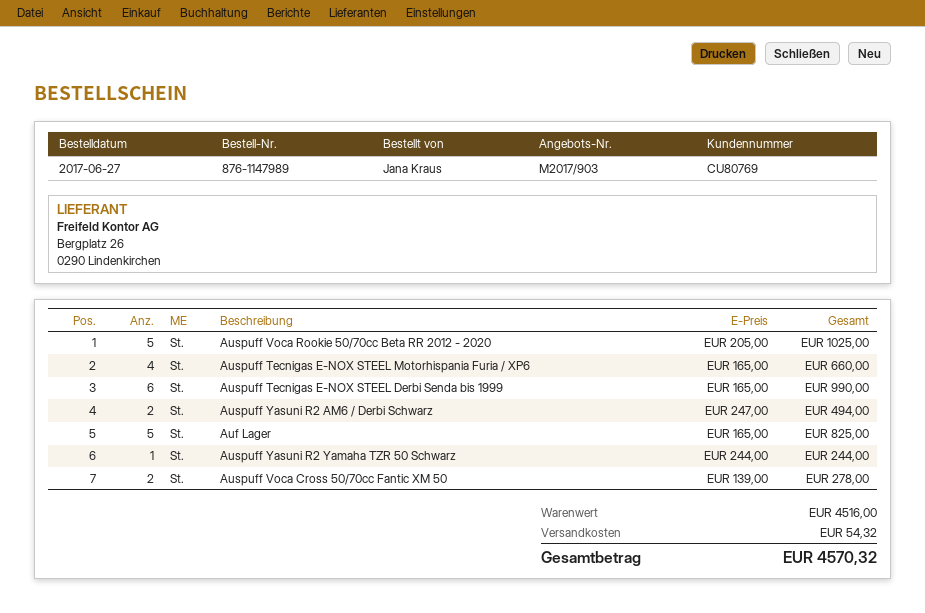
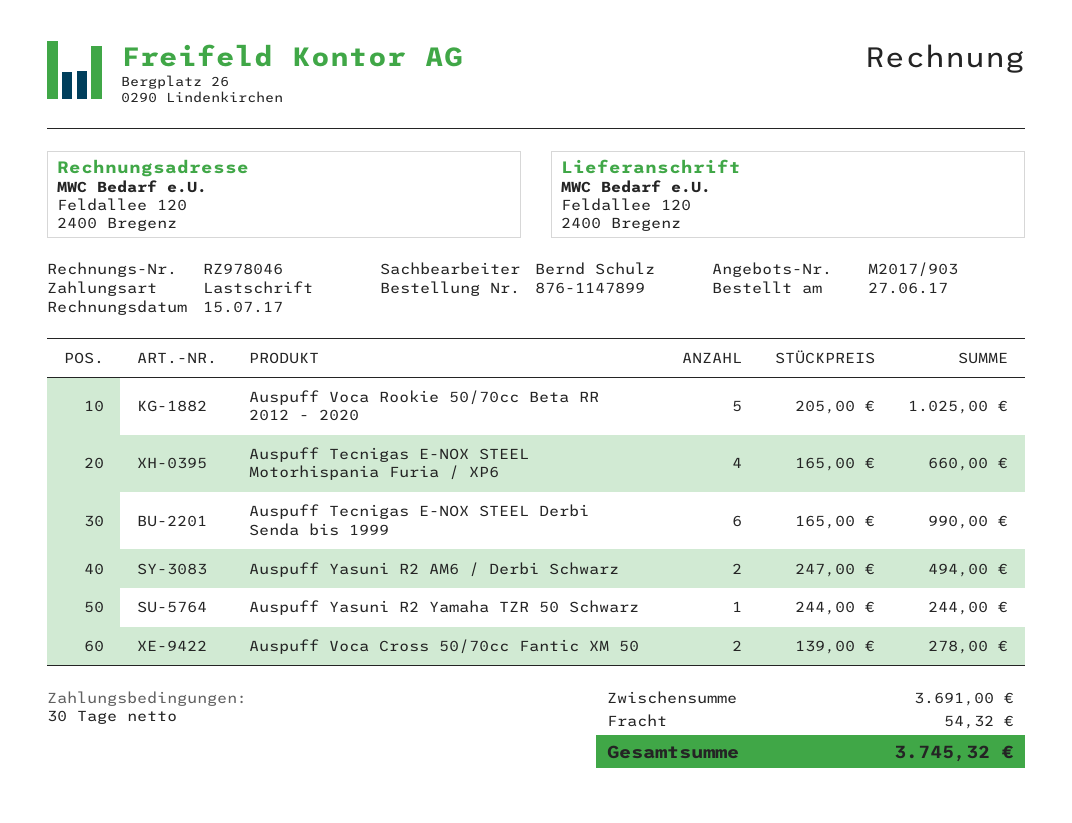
order number: 876-1147989 -> 876-1147899
Auf Lager: 5 x 165.00 = 825.00 -> none
subtotal: 4516.00 -> 3691.00
total: 4570.32 -> 3745.32

